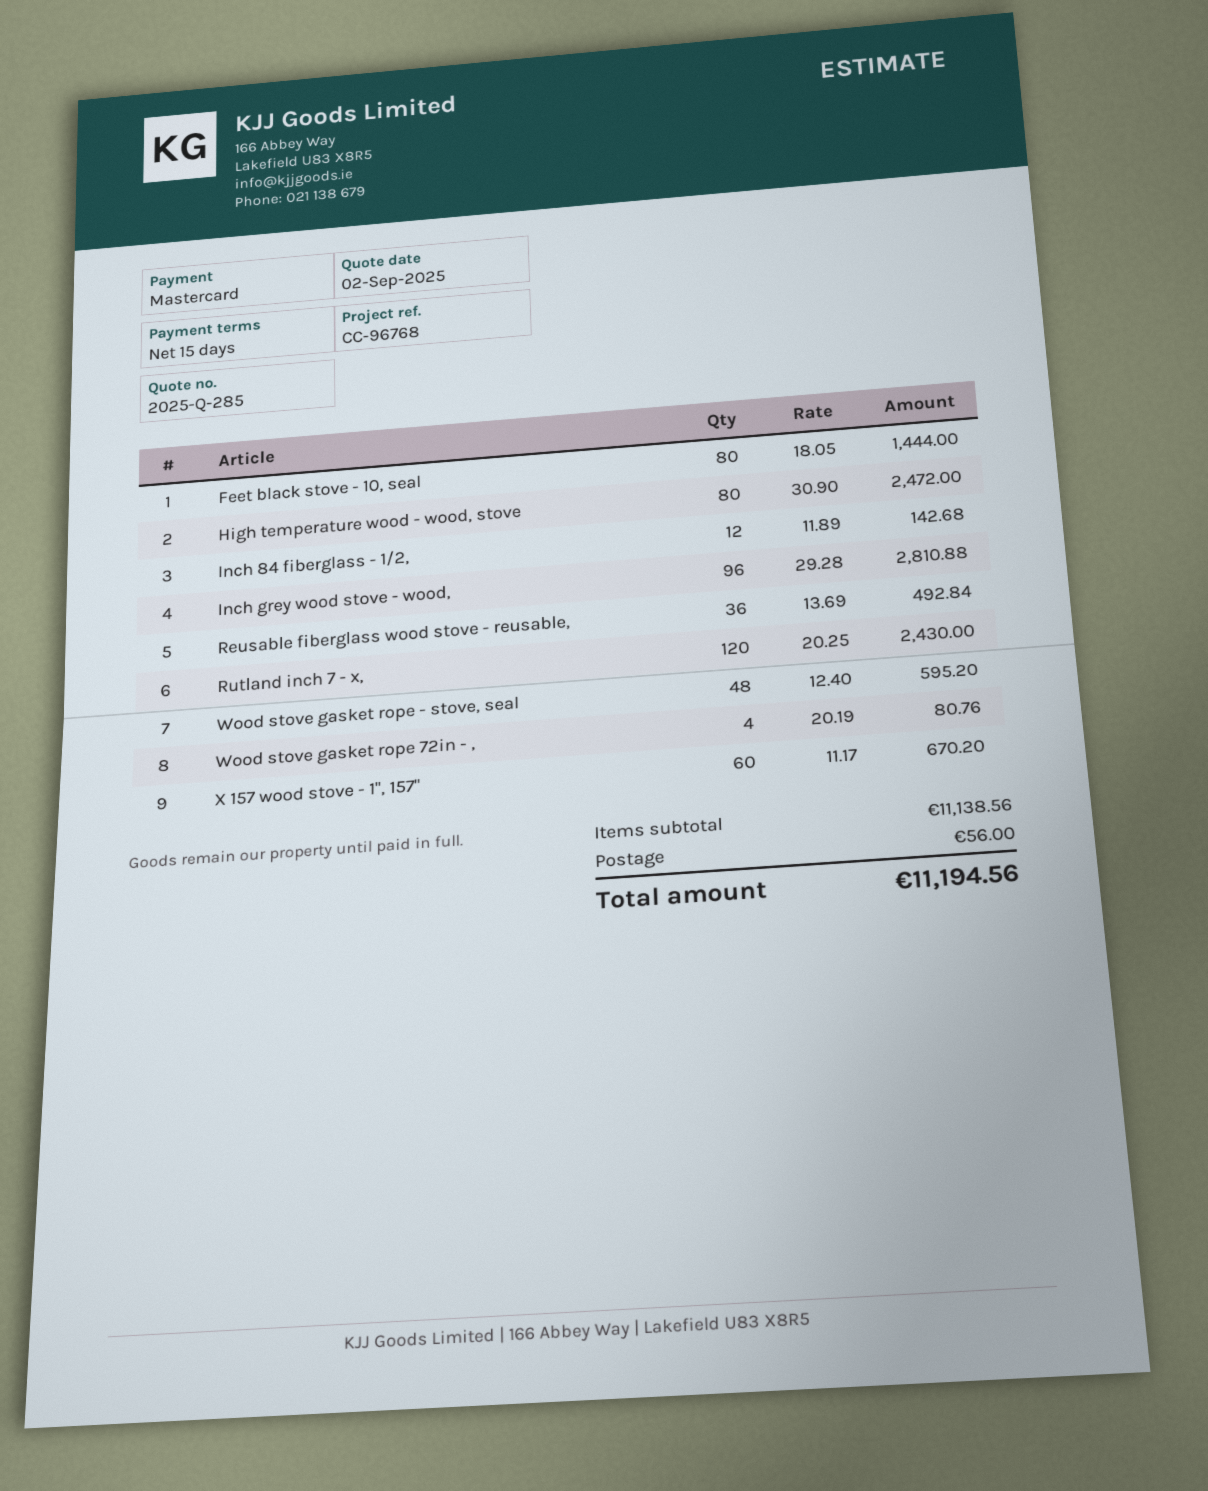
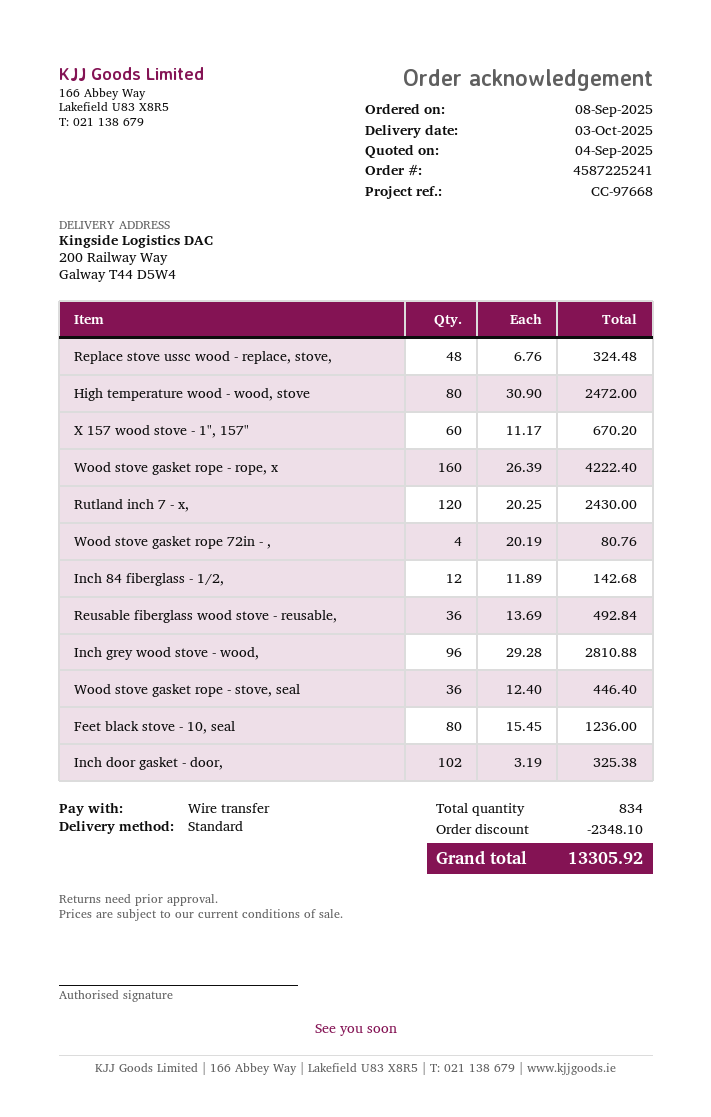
quote date: 2025-09-02 -> 2025-09-04
reference: CC-96768 -> CC-97668
payment method: Mastercard -> bank transfer
Feet black stove - 10, seal: 80 x 18.05 = 1444.00 -> 80 x 15.45 = 1236.00
Wood stove gasket rope - stove, seal: 48 x 12.40 = 595.20 -> 36 x 12.40 = 446.40
Replace stove ussc wood - replace, stove,: none -> 48 x 6.76 = 324.48
Wood stove gasket rope - rope, x: none -> 160 x 26.39 = 4222.40
Inch door gasket - door,: none -> 102 x 3.19 = 325.38
discount: none -> 2348.10
shipping: 56.00 -> none
total: 11194.56 -> 13305.92

